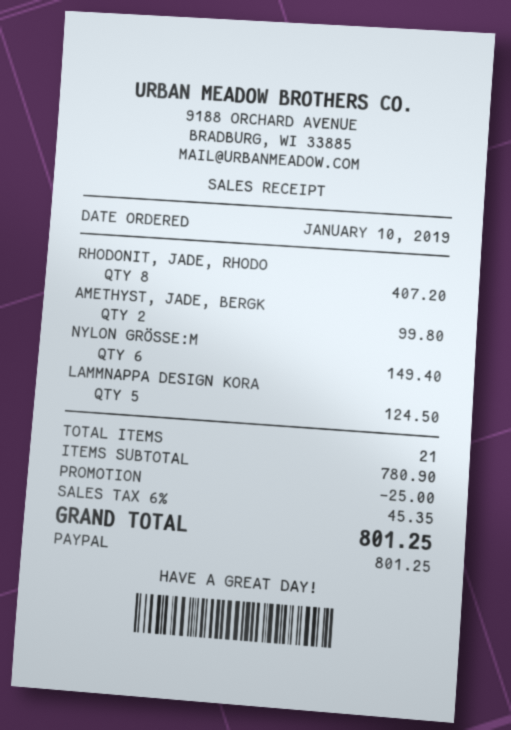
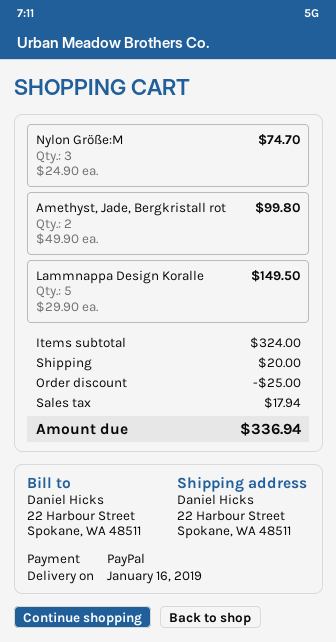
RHODONIT, JADE, RHODO: 8 for 407.20 -> none
NYLON GRÖSSE:M: 6 for 149.40 -> 3 for 74.70
LAMMNAPPA DESIGN KORA: 5 for 124.50 -> 5 for 149.50
subtotal: 780.90 -> 324.00
shipping: none -> 20.00
tax: 45.35 -> 17.94
total: 801.25 -> 336.94

